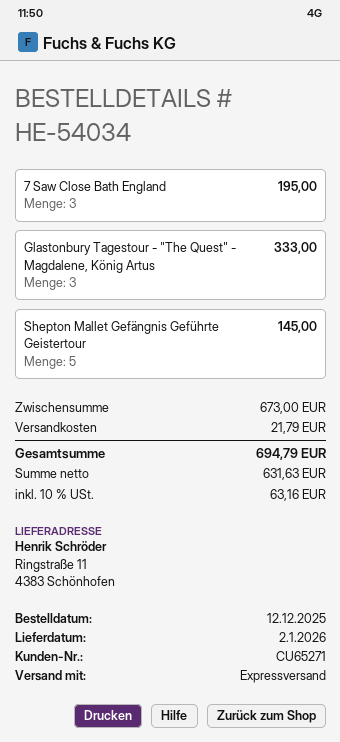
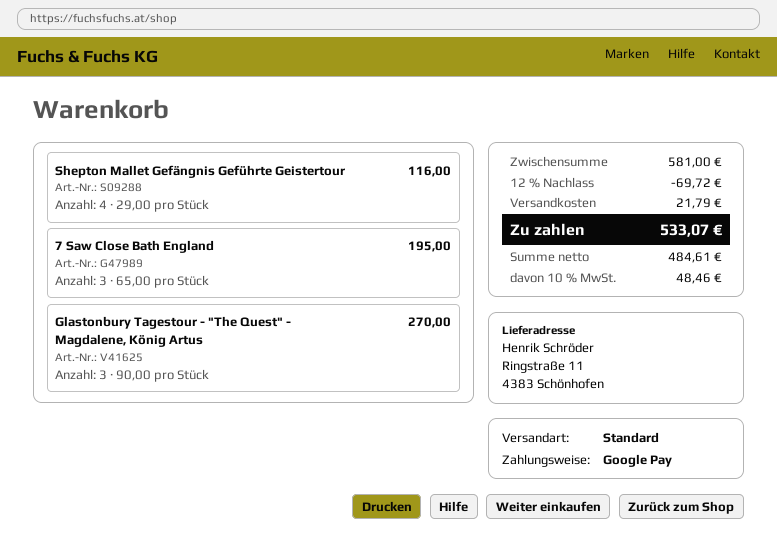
shipping method: express -> standard
Glastonbury Tagestour - "The Quest" - Magdalene, König Artus: 3 for 333.00 -> 3 for 270.00
Shepton Mallet Gefängnis Geführte Geistertour: 5 for 145.00 -> 4 for 116.00
subtotal: 673.00 -> 581.00
discount: none -> 12% = 69.72
net: 631.63 -> 484.61
tax: 10% = 63.16 -> 10% = 48.46
total: 694.79 -> 533.07

